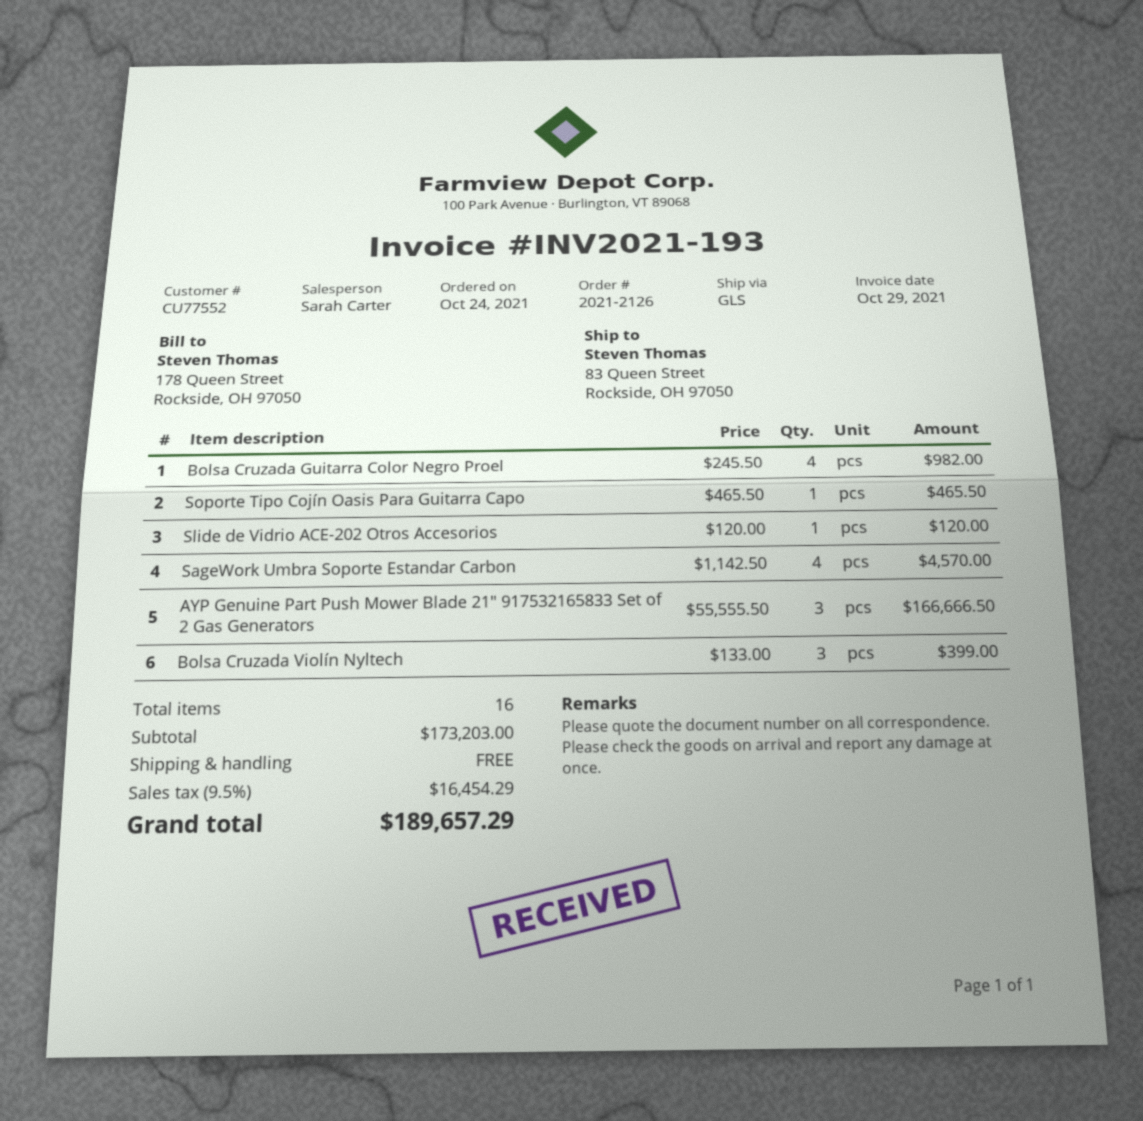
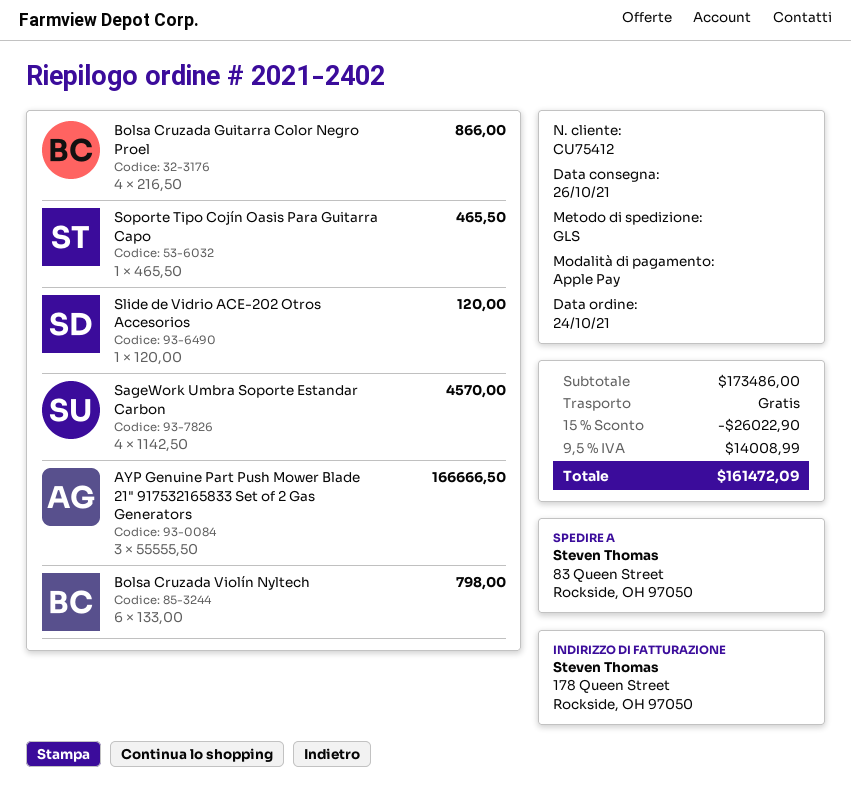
order number: 2021-2126 -> 2021-2402
customer number: CU77552 -> CU75412
Bolsa Cruzada Guitarra Color Negro Proel: 4 x 245.50 = 982.00 -> 4 x 216.50 = 866.00
Bolsa Cruzada Violín Nyltech: 3 x 133.00 = 399.00 -> 6 x 133.00 = 798.00
subtotal: 173203.00 -> 173486.00
discount: none -> 15% = 26022.90
tax: 9.5% = 16454.29 -> 9.5% = 14008.99
total: 189657.29 -> 161472.09

